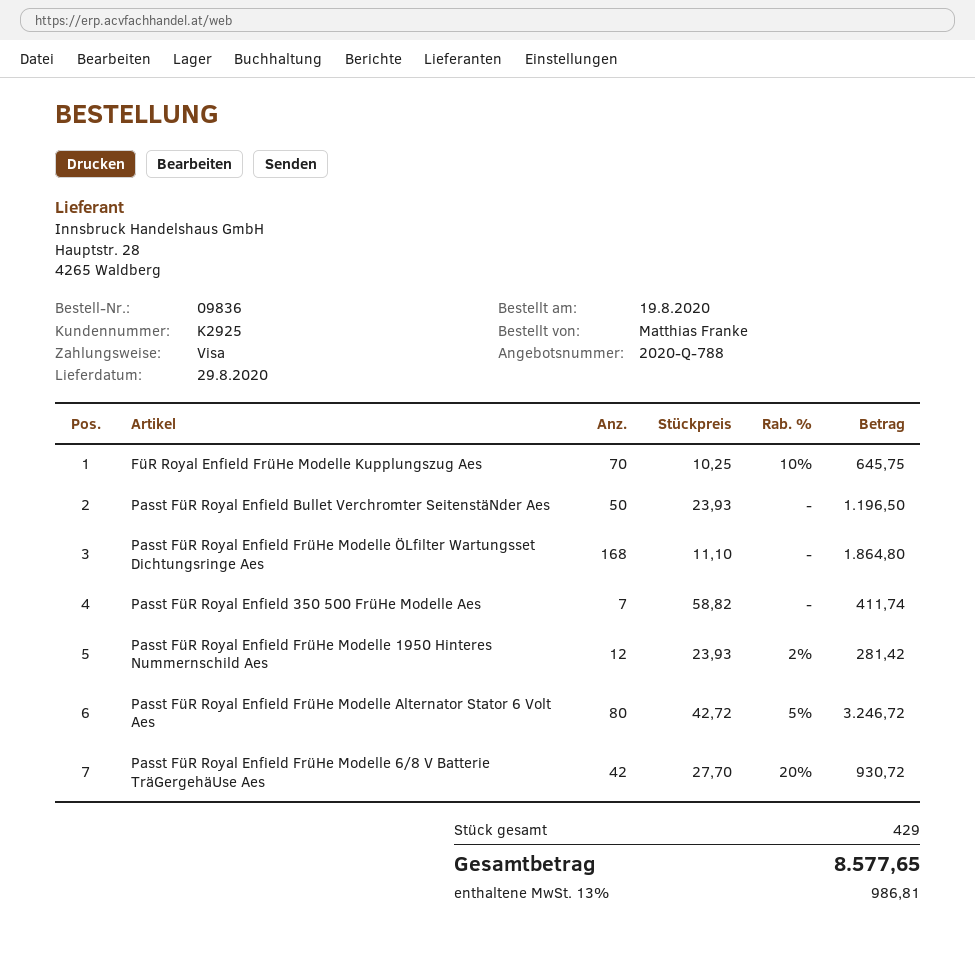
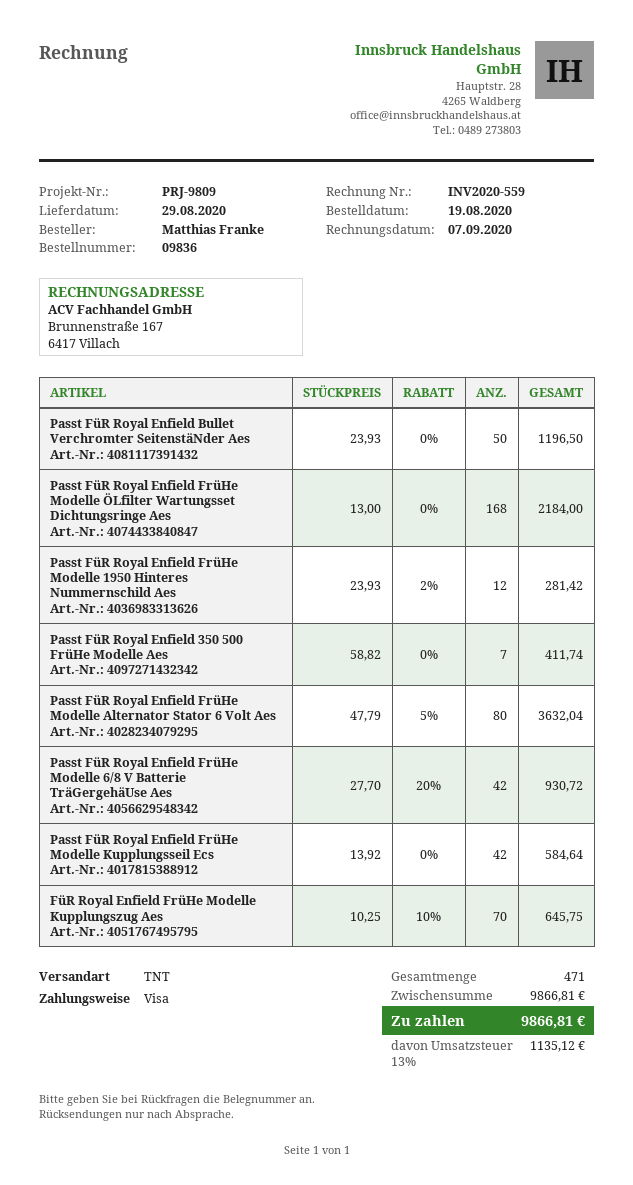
Passt FüR Royal Enfield FrüHe Modelle ÖLfilter Wartungsset Dichtungsringe Aes: 168 x 11.10 = 1864.80 -> 168 x 13.00 = 2184.00
Passt FüR Royal Enfield FrüHe Modelle Alternator Stator 6 Volt Aes: 80 x 42.72 - 5% = 3246.72 -> 80 x 47.79 - 5% = 3632.04
Passt FüR Royal Enfield FrüHe Modelle Kupplungsseil Ecs: none -> 42 x 13.92 = 584.64
total quantity: 429 -> 471
tax: 13% = 986.81 -> 13% = 1135.12
total: 8577.65 -> 9866.81

